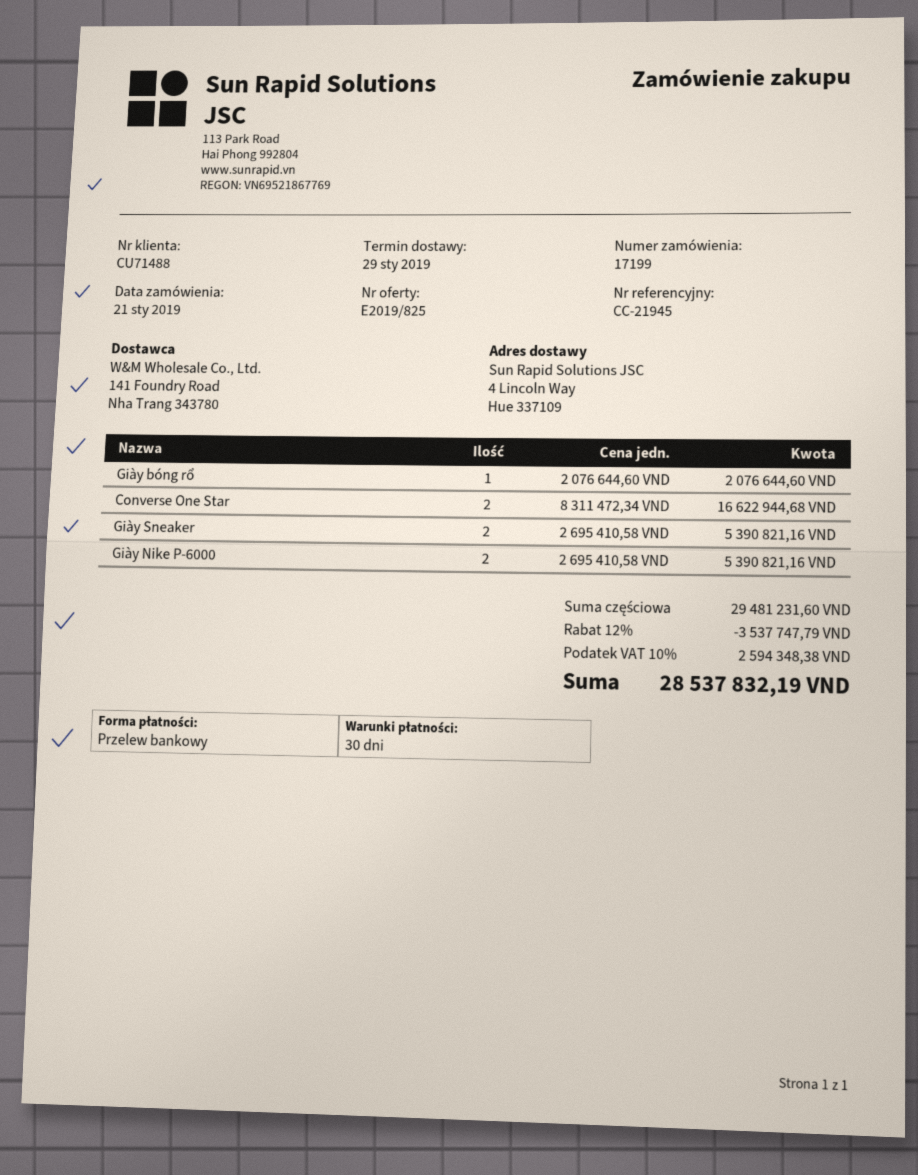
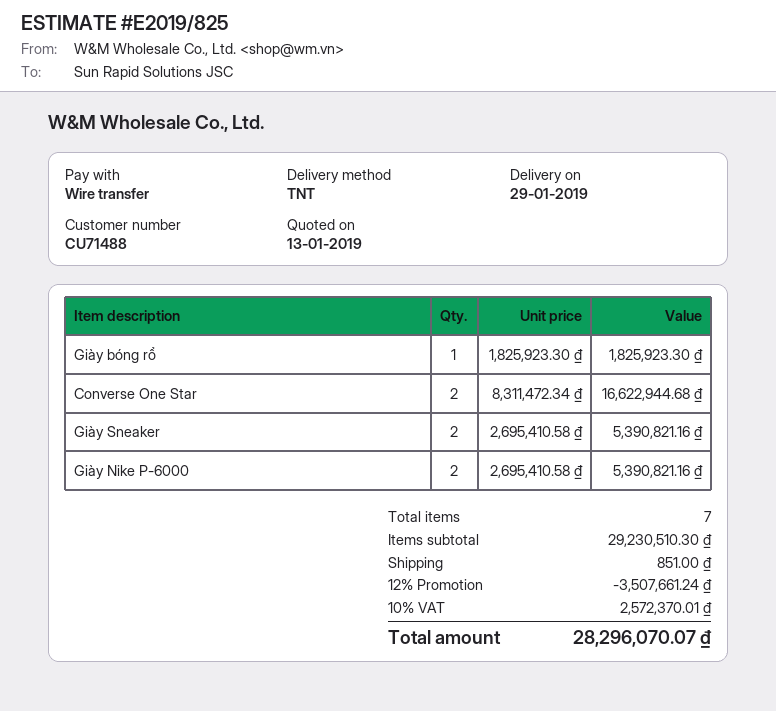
Giày bóng rổ: 1 x 2076644.60 = 2076644.60 -> 1 x 1825923.30 = 1825923.30
subtotal: 29481231.60 -> 29230510.30
discount: 12% = 3537747.79 -> 12% = 3507661.24
shipping: none -> 851.00
tax: 10% = 2594348.38 -> 10% = 2572370.01
total: 28537832.19 -> 28296070.07

